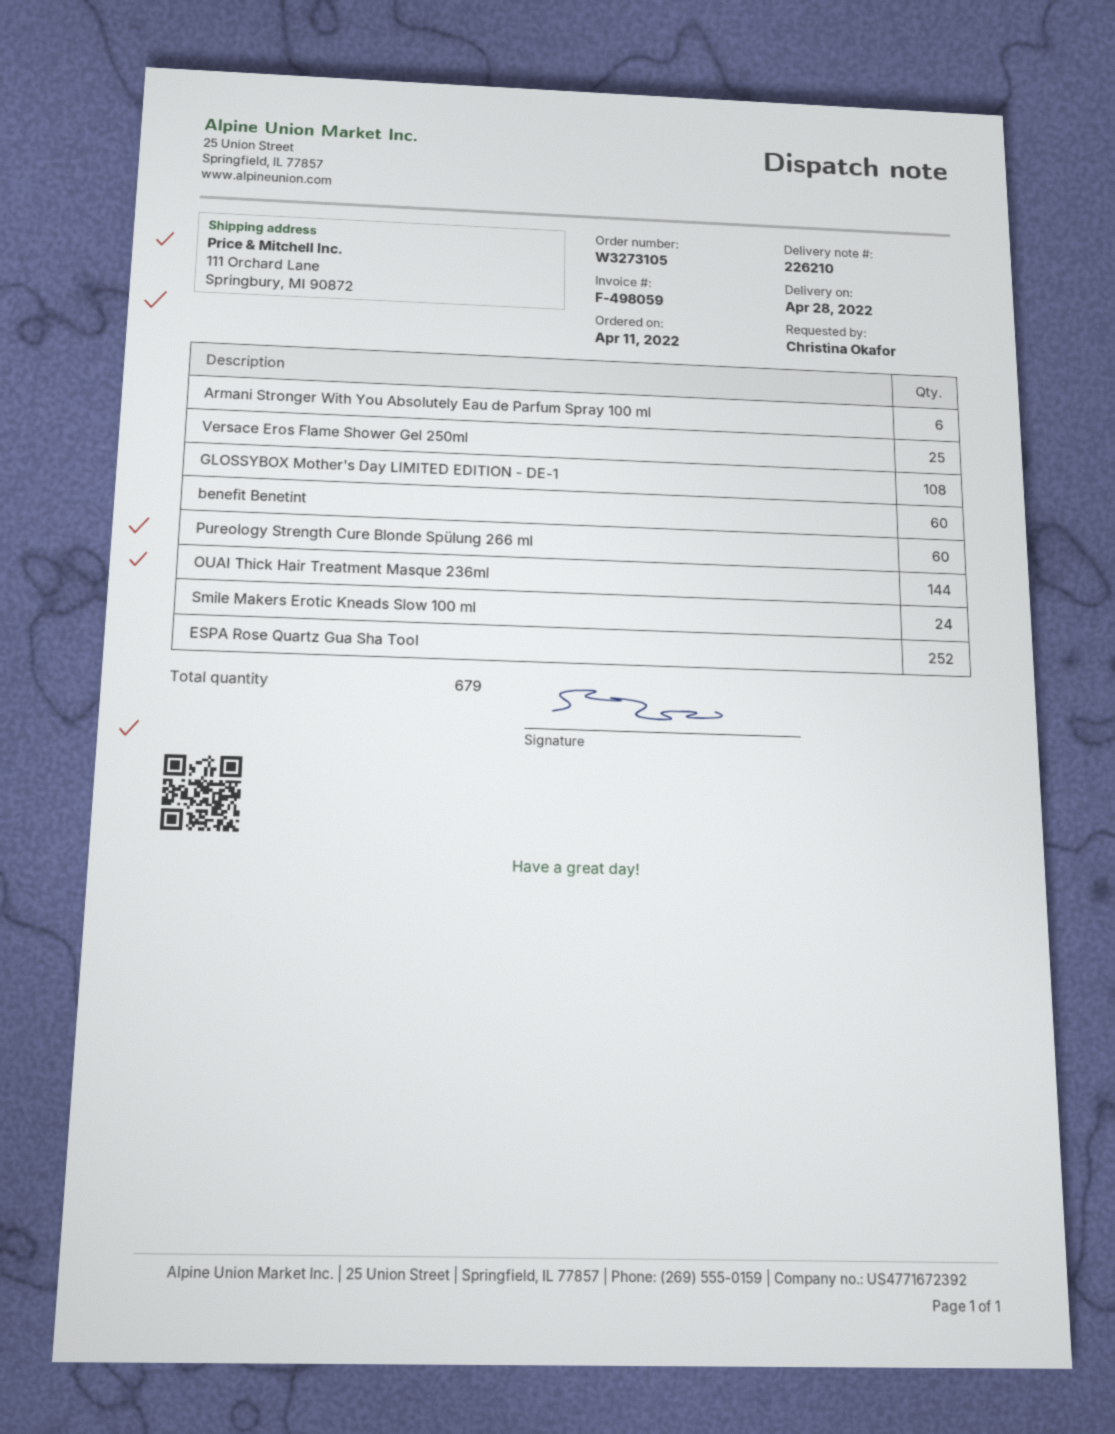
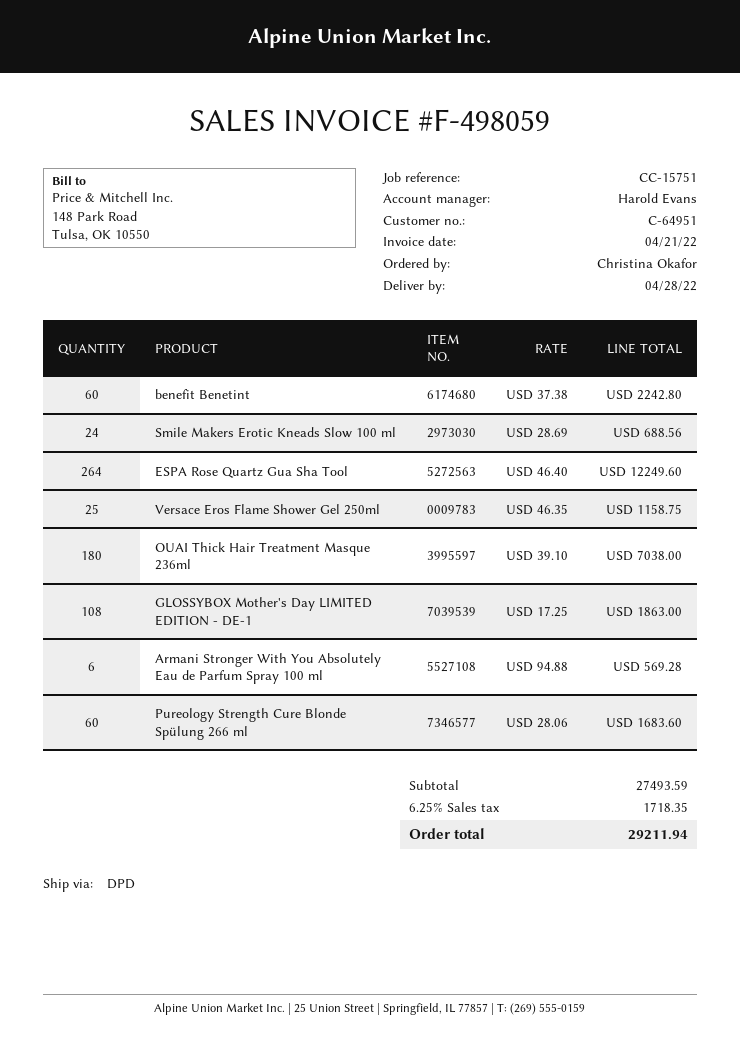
OUAI Thick Hair Treatment Masque 236ml: 144 -> 180
ESPA Rose Quartz Gua Sha Tool: 252 -> 264

